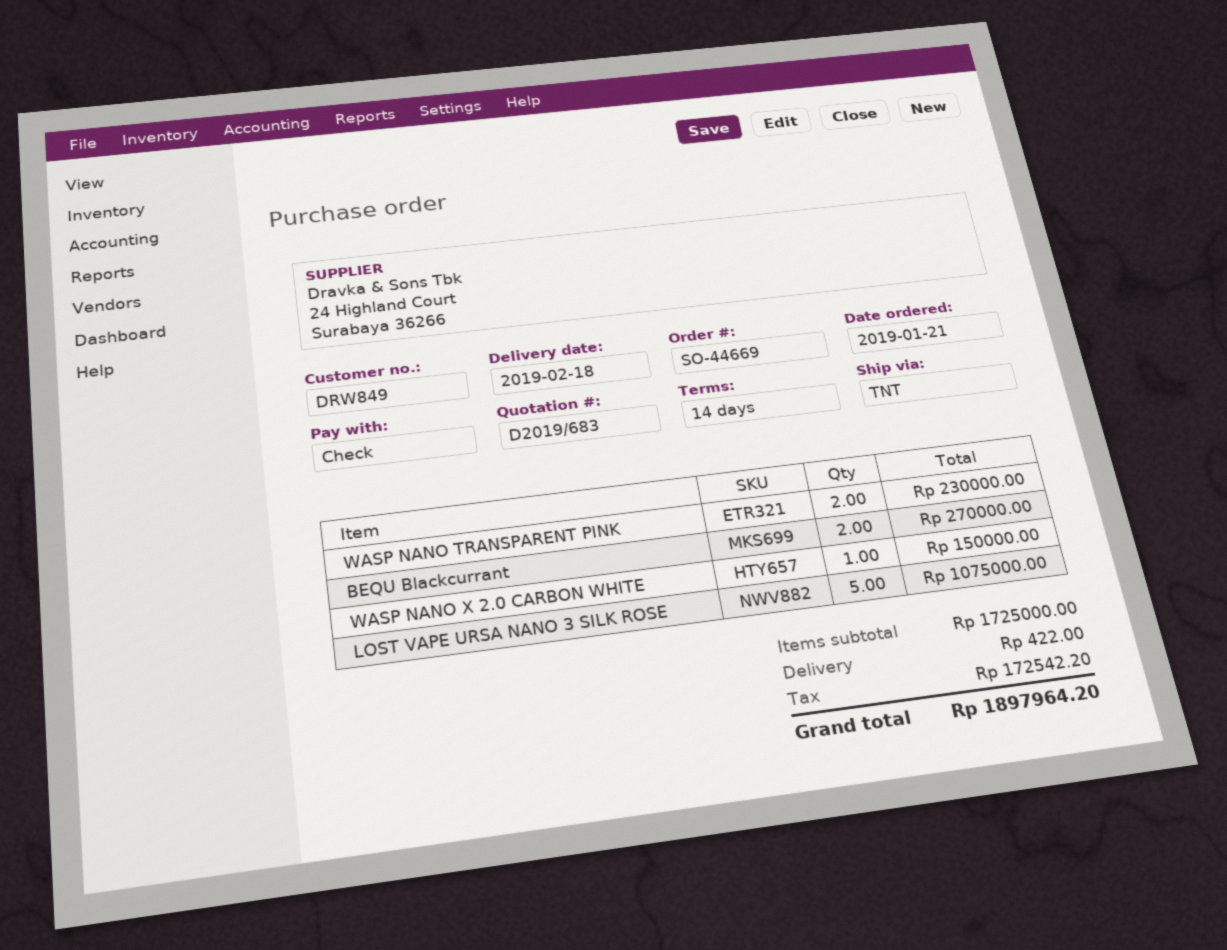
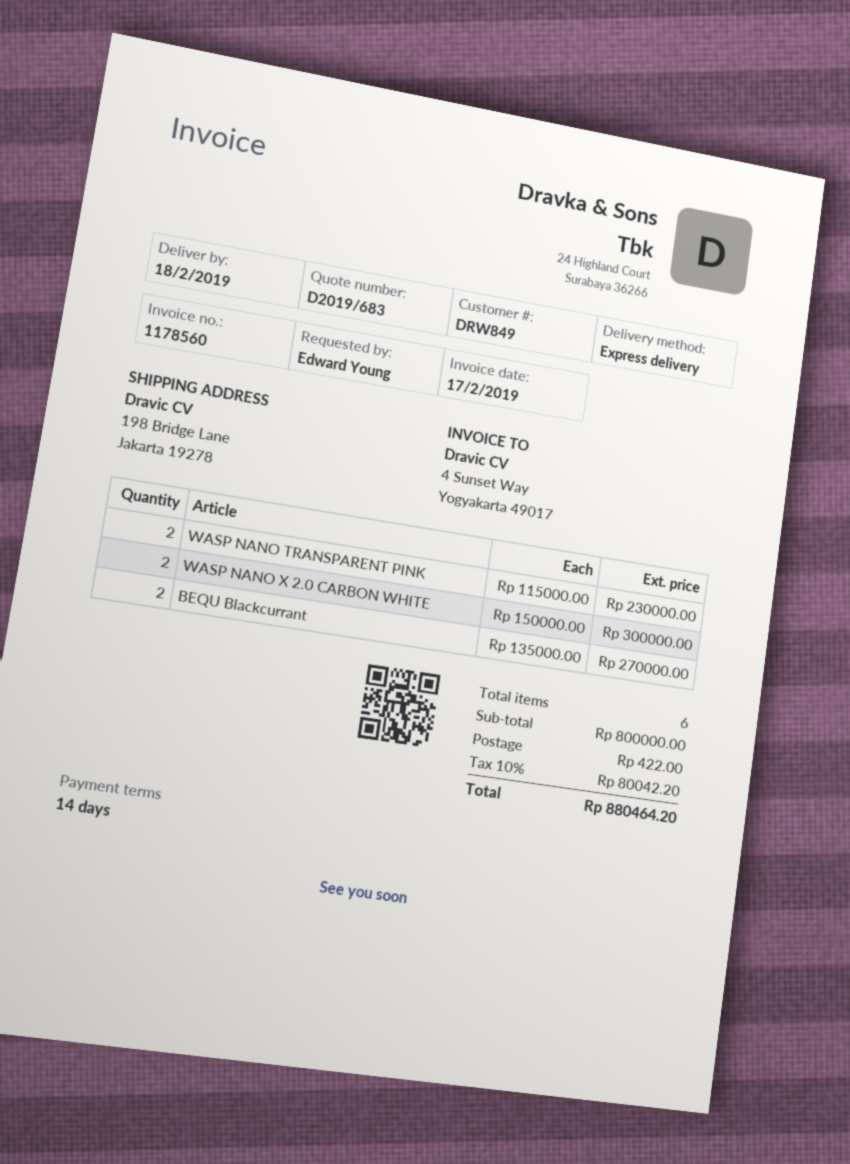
shipping method: TNT -> express
WASP NANO X 2.0 CARBON WHITE: 1 for 150000.00 -> 2 for 300000.00
LOST VAPE URSA NANO 3 SILK ROSE: 5 for 1075000.00 -> none
subtotal: 1725000.00 -> 800000.00
tax: 172542.20 -> 80042.20
total: 1897964.20 -> 880464.20

